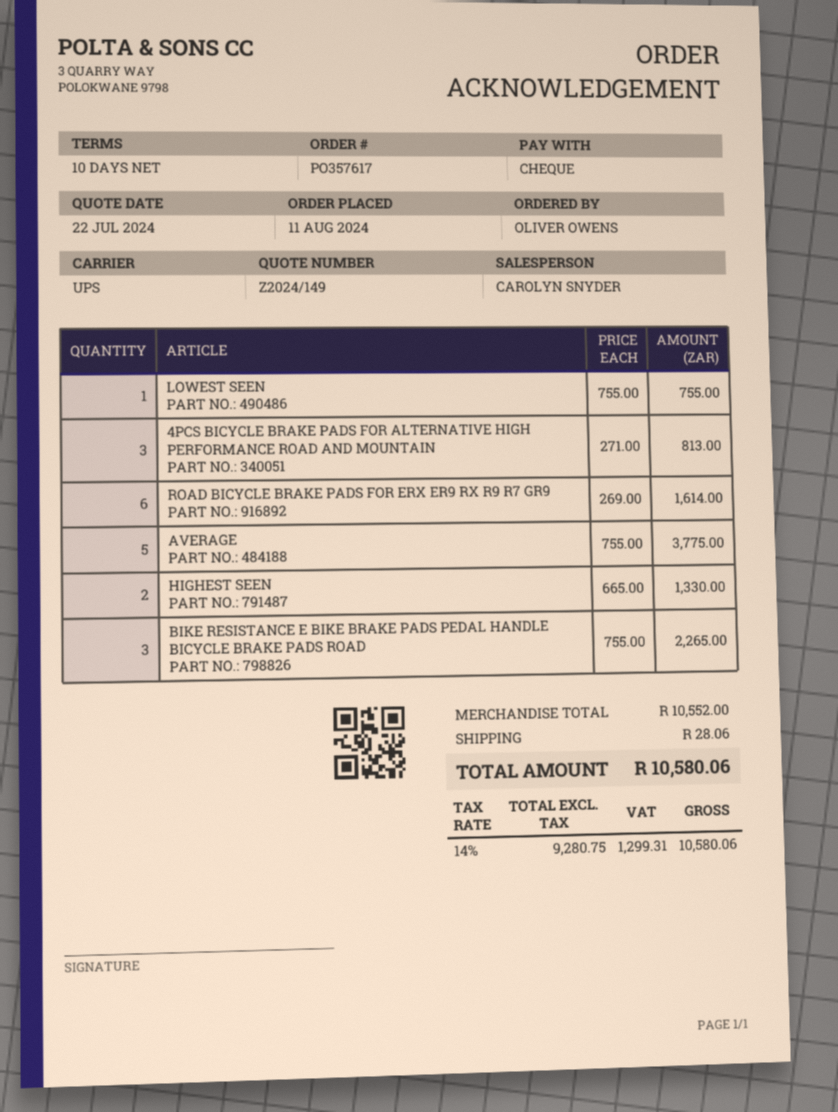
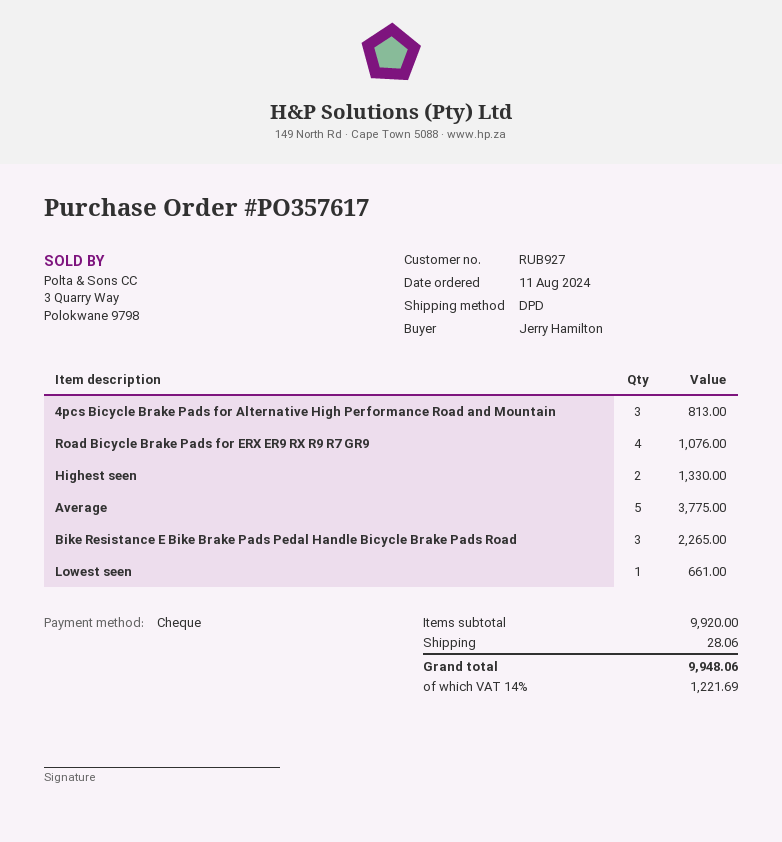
ordered by: OLIVER OWENS -> Jerry Hamilton
shipping method: UPS -> DPD
LOWEST SEEN: 1 for 755.00 -> 1 for 661.00
ROAD BICYCLE BRAKE PADS FOR ERX ER9 RX R9 R7 GR9: 6 for 1614.00 -> 4 for 1076.00
subtotal: 10552.00 -> 9920.00
tax: 14% = 1299.31 -> 14% = 1221.69
total: 10580.06 -> 9948.06

